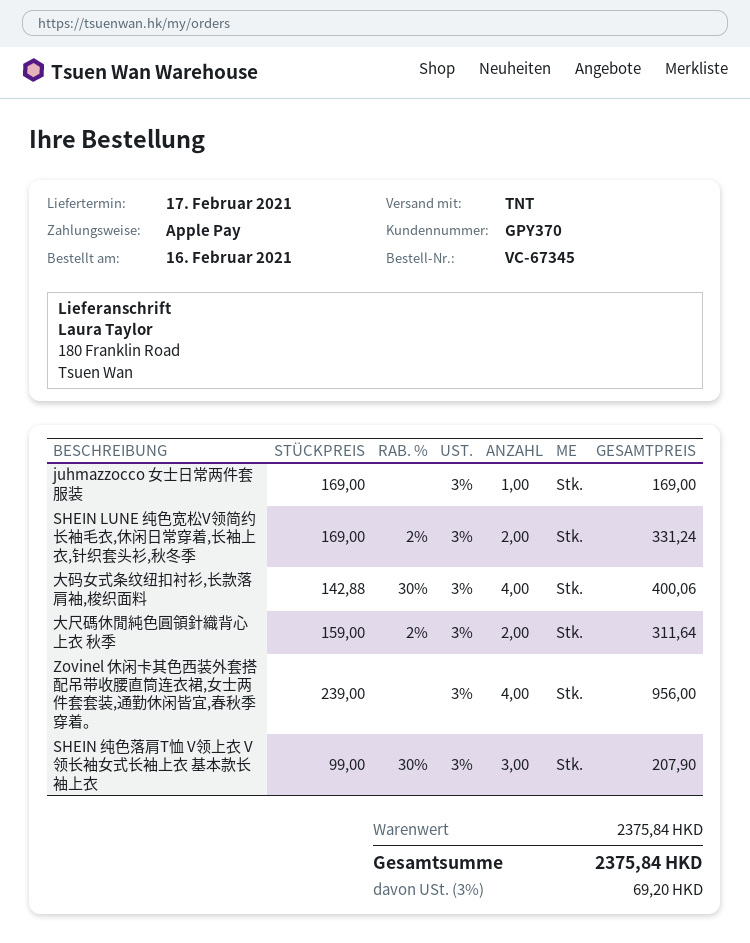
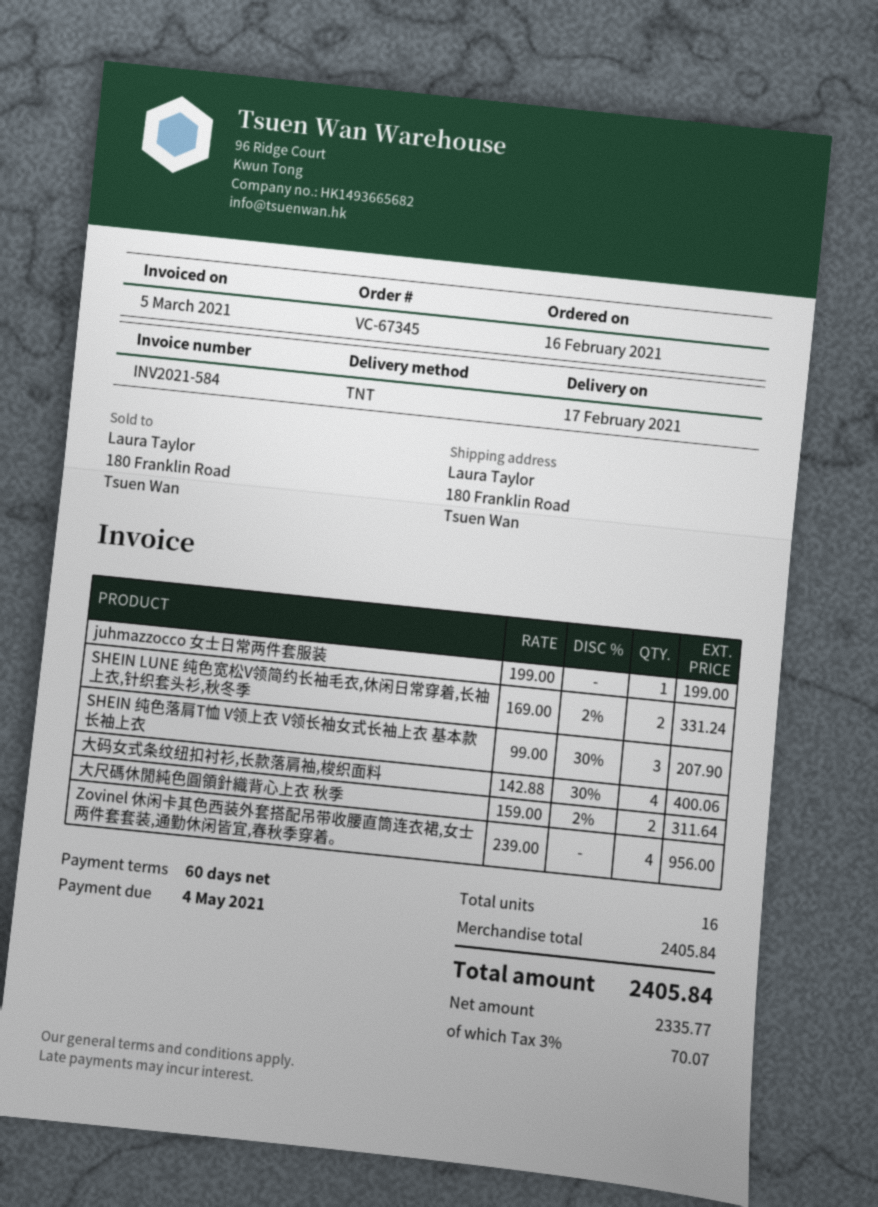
juhmazzocco 女士日常两件套服装: 1 x 169.00 = 169.00 -> 1 x 199.00 = 199.00
subtotal: 2375.84 -> 2405.84
tax: 3% = 69.20 -> 3% = 70.07
total: 2375.84 -> 2405.84

